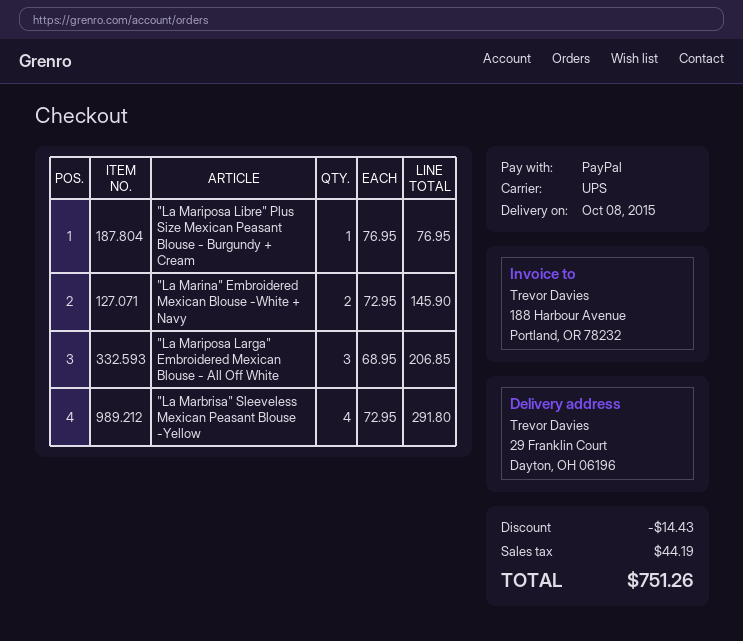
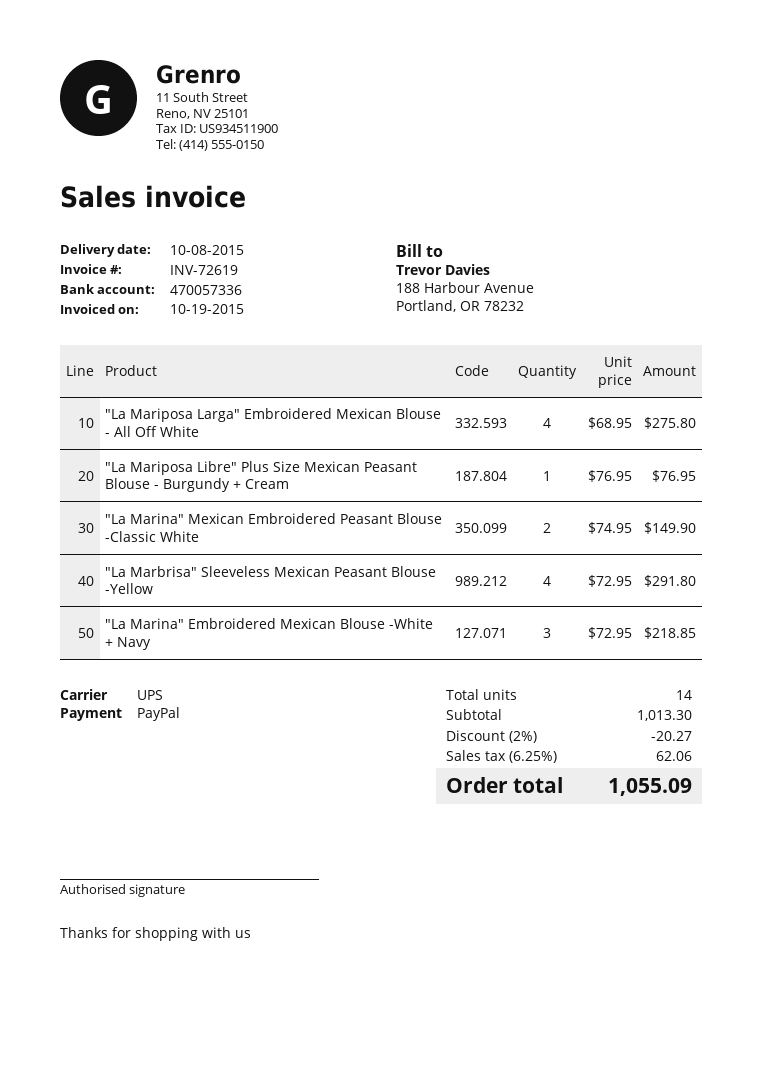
"La Marina" Embroidered Mexican Blouse -White + Navy: 2 x 72.95 = 145.90 -> 3 x 72.95 = 218.85
"La Mariposa Larga" Embroidered Mexican Blouse - All Off White: 3 x 68.95 = 206.85 -> 4 x 68.95 = 275.80
"La Marina" Mexican Embroidered Peasant Blouse -Classic White: none -> 2 x 74.95 = 149.90
discount: 14.43 -> 20.27
tax: 44.19 -> 62.06
total: 751.26 -> 1055.09

